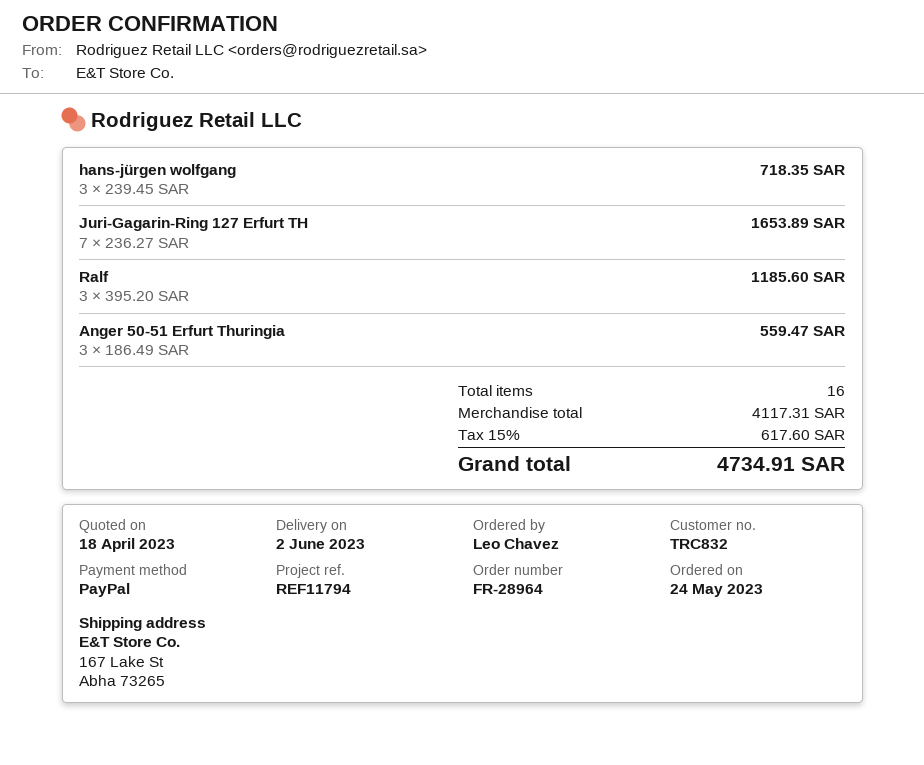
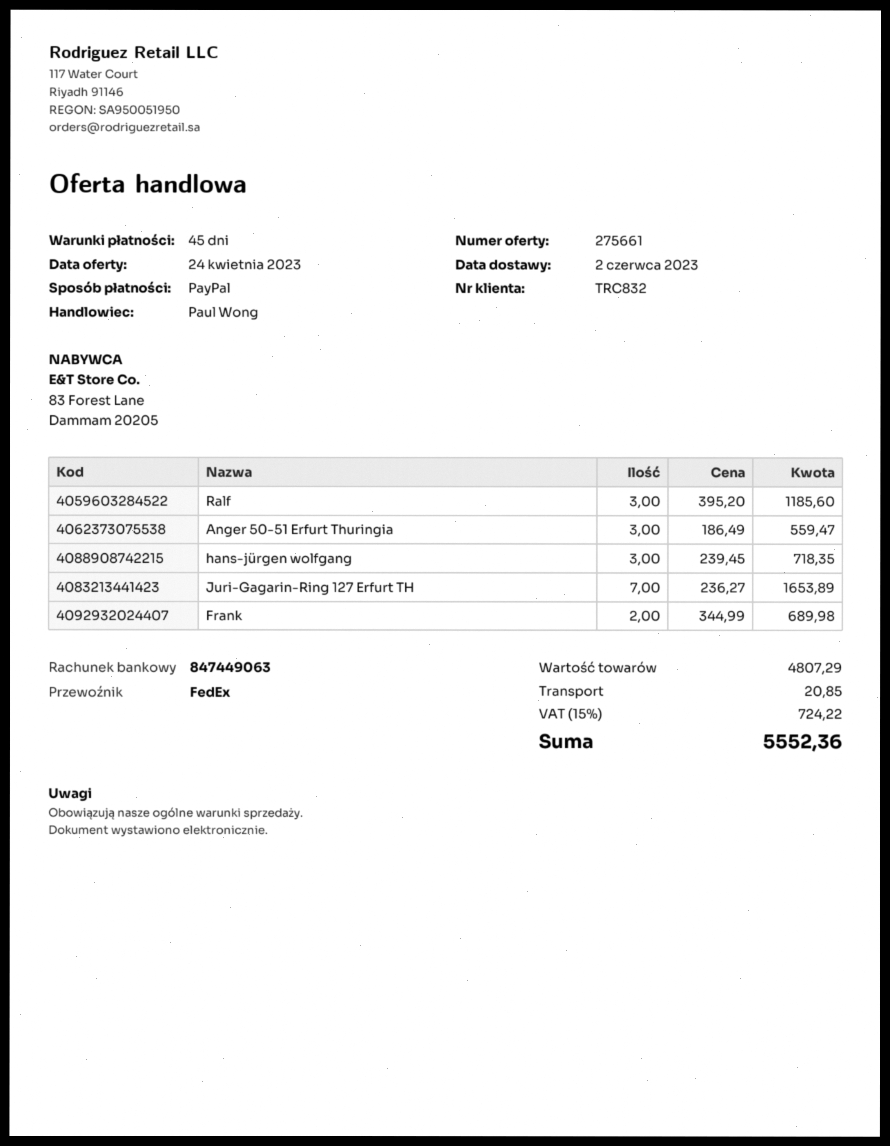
quote date: 2023-04-18 -> 2023-04-24
Frank: none -> 2 x 344.99 = 689.98
subtotal: 4117.31 -> 4807.29
shipping: none -> 20.85
tax: 15% = 617.60 -> 15% = 724.22
total: 4734.91 -> 5552.36

